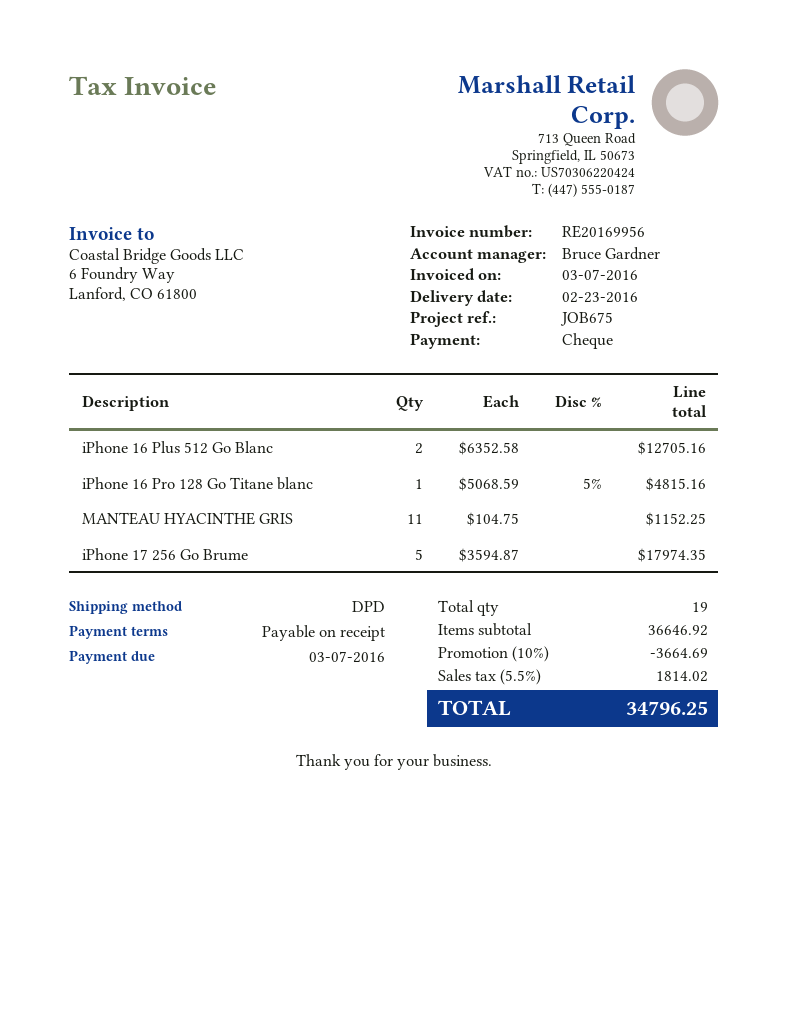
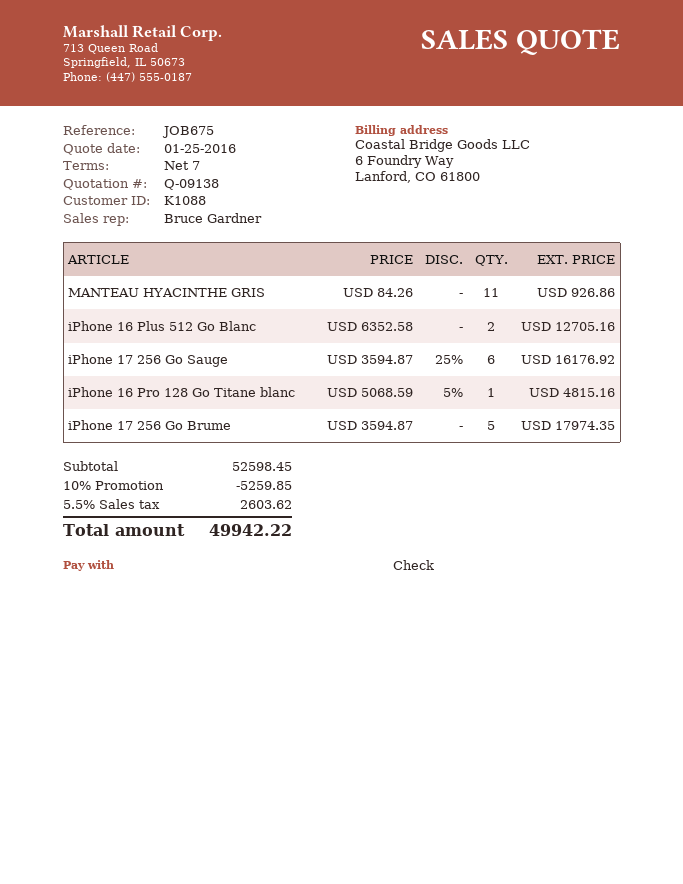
payment terms: on receipt -> 7 days
MANTEAU HYACINTHE GRIS: 11 x 104.75 = 1152.25 -> 11 x 84.26 = 926.86
iPhone 17 256 Go Sauge: none -> 6 x 3594.87 - 25% = 16176.92
subtotal: 36646.92 -> 52598.45
discount: 10% = 3664.69 -> 10% = 5259.85
tax: 5.5% = 1814.02 -> 5.5% = 2603.62
total: 34796.25 -> 49942.22

